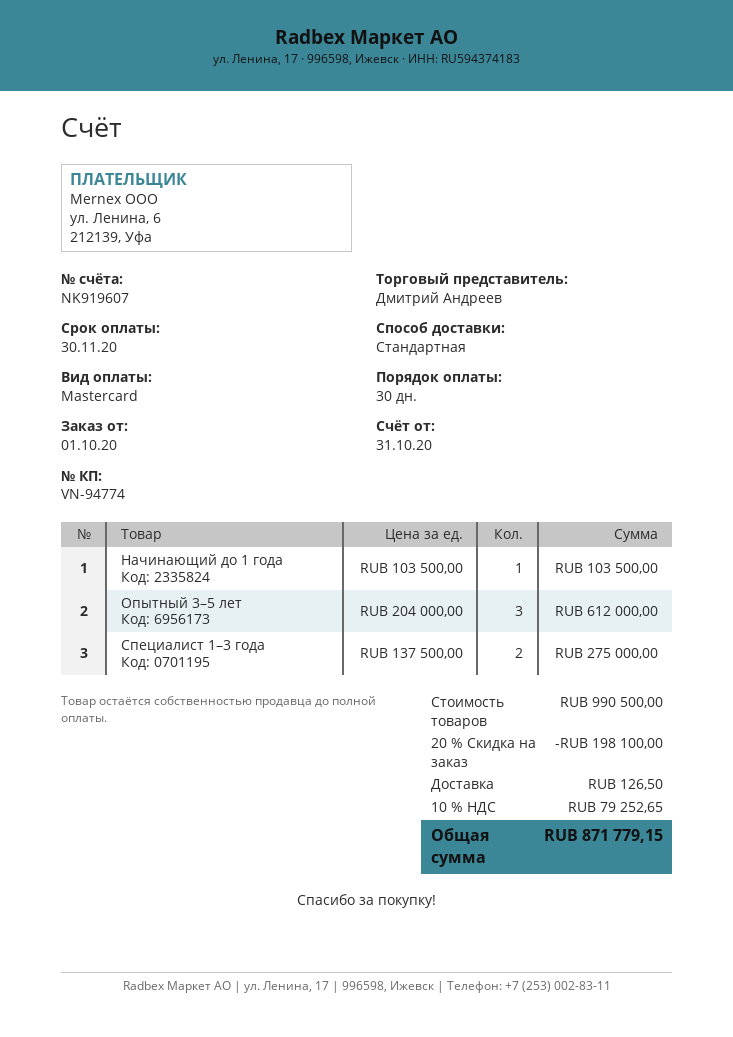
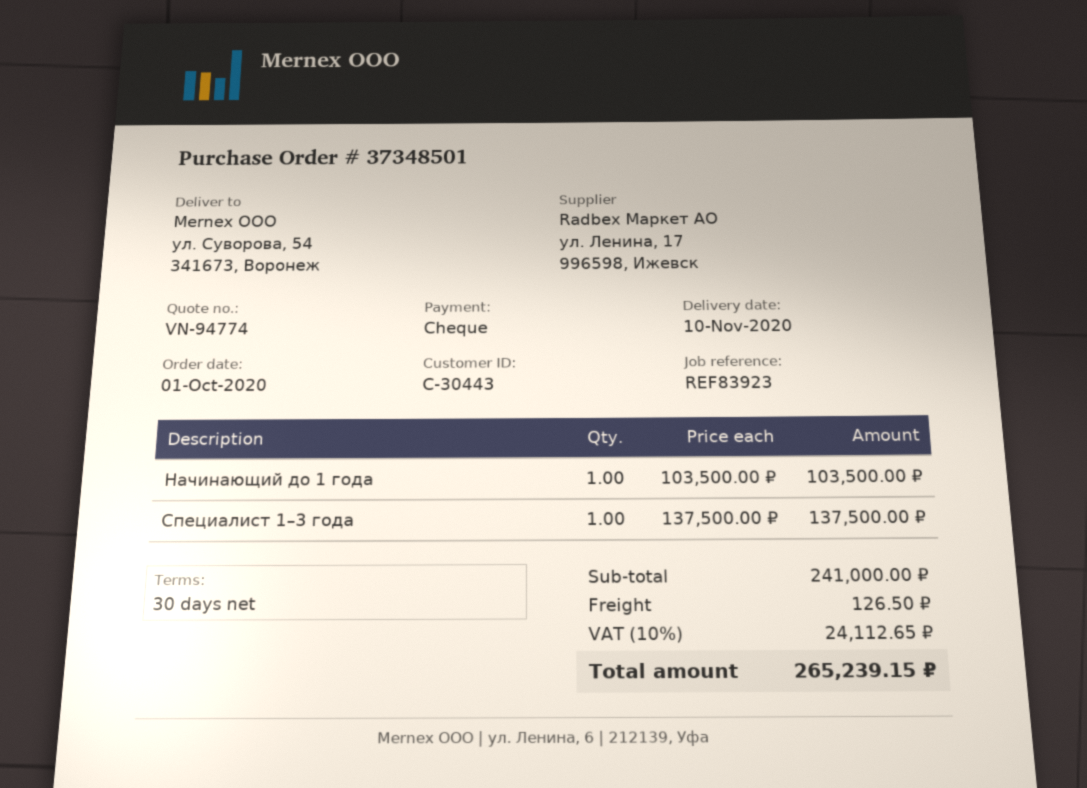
payment method: Mastercard -> cheque
Опытный 3–5 лет: 3 x 204000.00 = 612000.00 -> none
Специалист 1–3 года: 2 x 137500.00 = 275000.00 -> 1 x 137500.00 = 137500.00
subtotal: 990500.00 -> 241000.00
discount: 20% = 198100.00 -> none
tax: 10% = 79252.65 -> 10% = 24112.65
total: 871779.15 -> 265239.15

